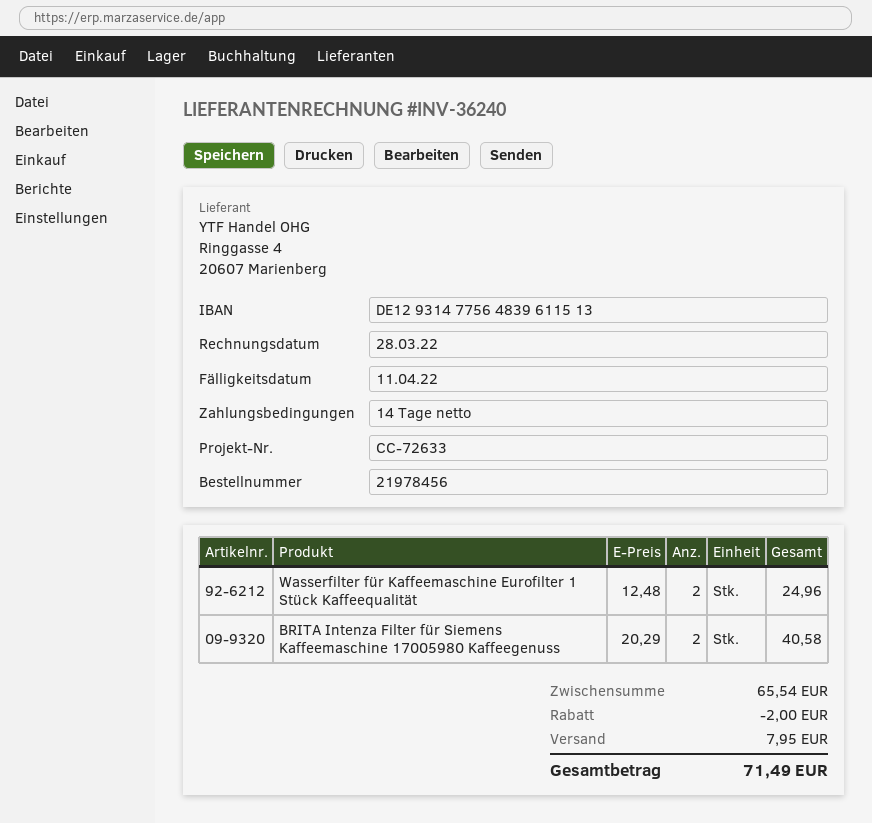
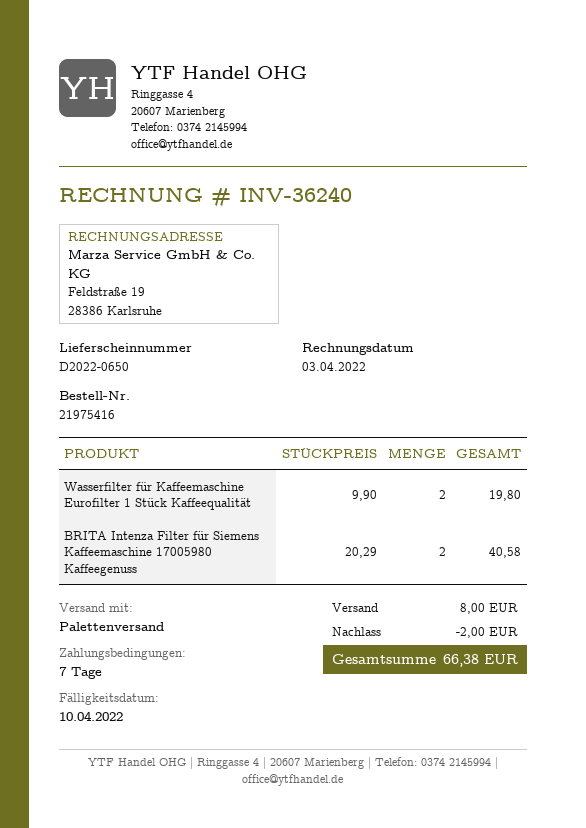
order number: 21978456 -> 21975416
invoice date: 2022-03-28 -> 2022-04-03
payment terms: 14 days -> 7 days
due date: 2022-04-11 -> 2022-04-10
Wasserfilter für Kaffeemaschine Eurofilter 1 Stück Kaffeequalität: 2 x 12.48 = 24.96 -> 2 x 9.90 = 19.80
shipping: 7.95 -> 8.00
total: 71.49 -> 66.38

